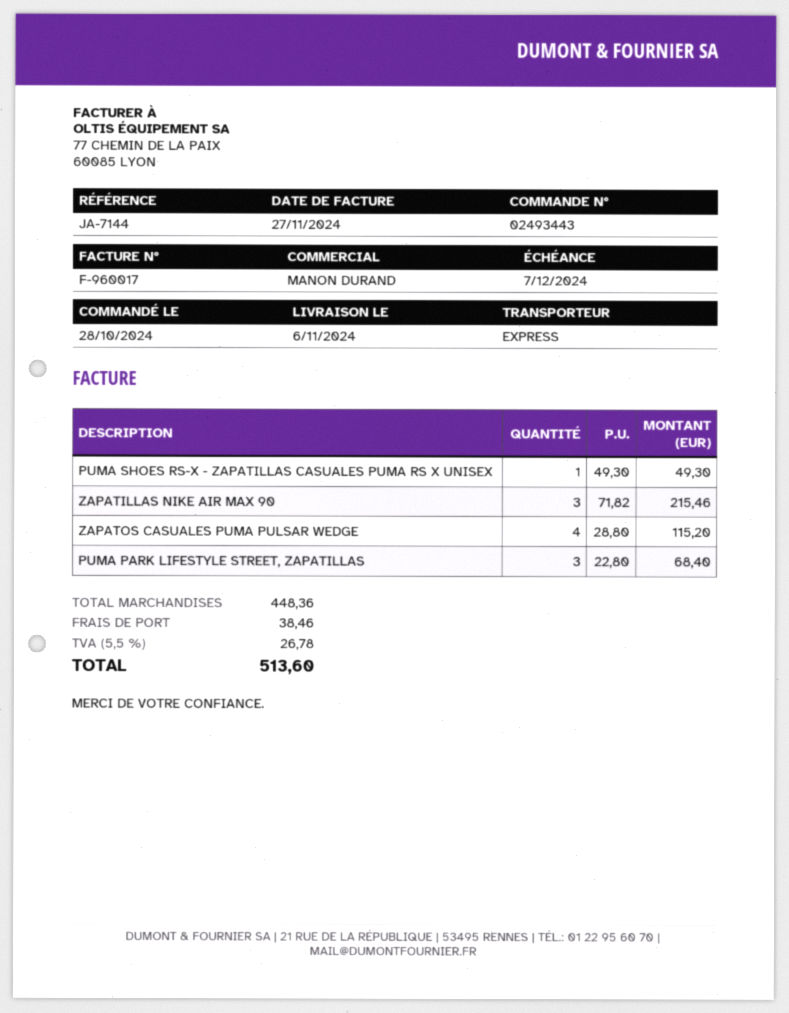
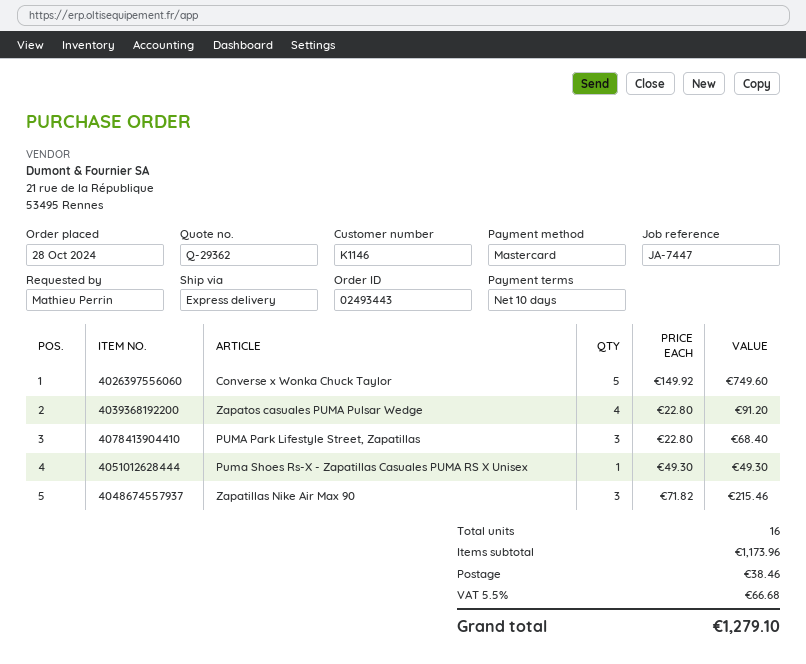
reference: JA-7144 -> JA-7447
ZAPATOS CASUALES PUMA PULSAR WEDGE: 4 x 28.80 = 115.20 -> 4 x 22.80 = 91.20
Converse x Wonka Chuck Taylor: none -> 5 x 149.92 = 749.60
subtotal: 448.36 -> 1173.96
tax: 5.5% = 26.78 -> 5.5% = 66.68
total: 513.60 -> 1279.10

